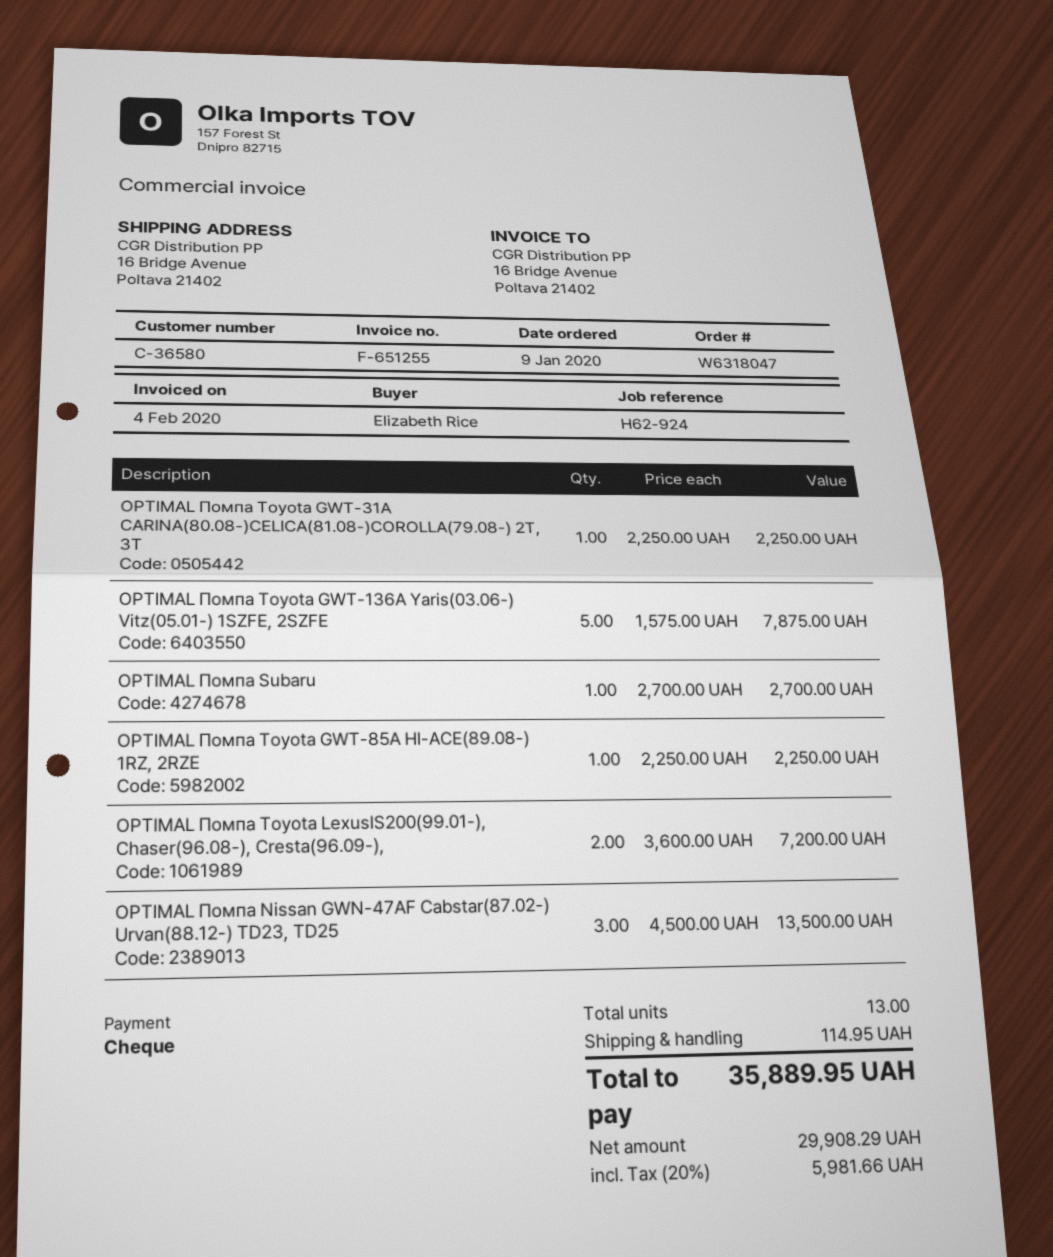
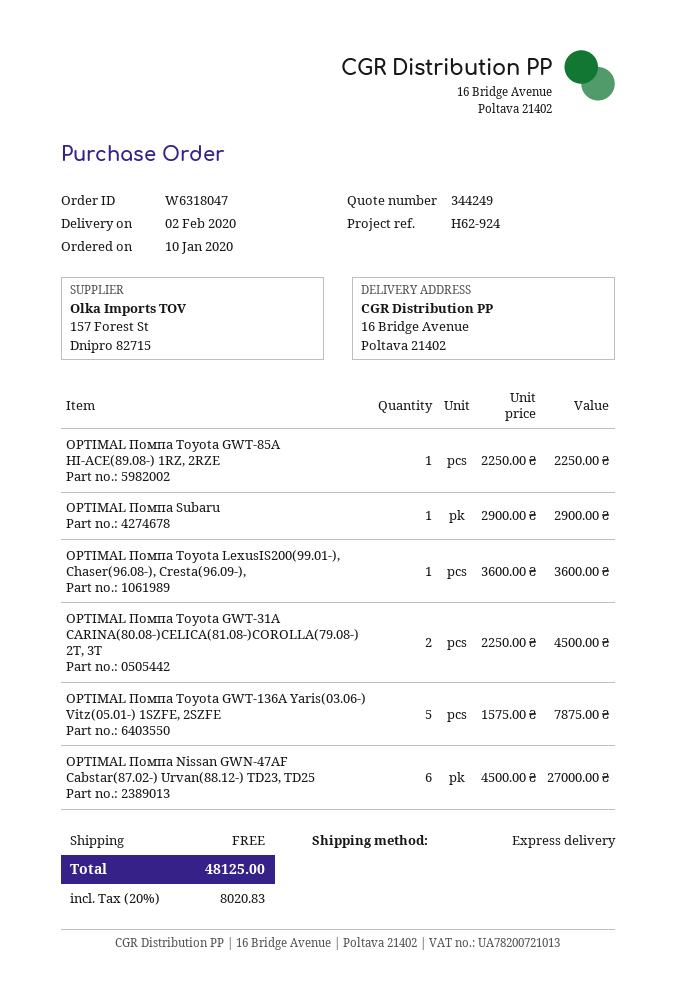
order date: 2020-01-09 -> 2020-01-10
OPTIMAL Помпа Toyota GWT-31A CARINA(80.08-)CELICA(81.08-)COROLLA(79.08-) 2T, 3T: 1 x 2250.00 = 2250.00 -> 2 x 2250.00 = 4500.00
OPTIMAL Помпа Subaru: 1 x 2700.00 = 2700.00 -> 1 x 2900.00 = 2900.00
OPTIMAL Помпа Toyota LexusIS200(99.01-), Chaser(96.08-), Cresta(96.09-),: 2 x 3600.00 = 7200.00 -> 1 x 3600.00 = 3600.00
OPTIMAL Помпа Nissan GWN-47AF Cabstar(87.02-) Urvan(88.12-) TD23, TD25: 3 x 4500.00 = 13500.00 -> 6 x 4500.00 = 27000.00
shipping: 114.95 -> 0.00
tax: 20% = 5981.66 -> 20% = 8020.83
total: 35889.95 -> 48125.00

